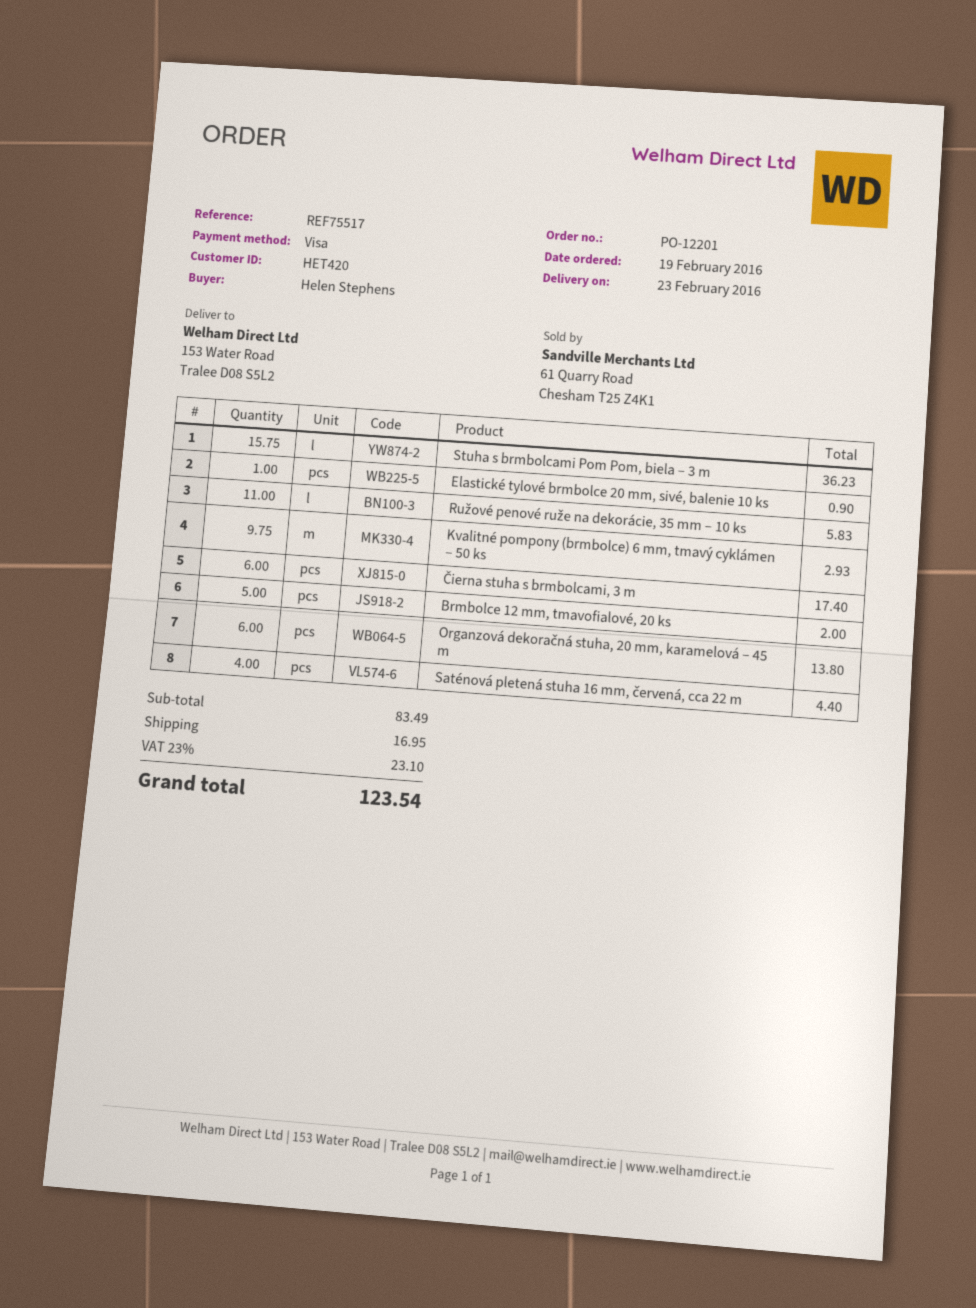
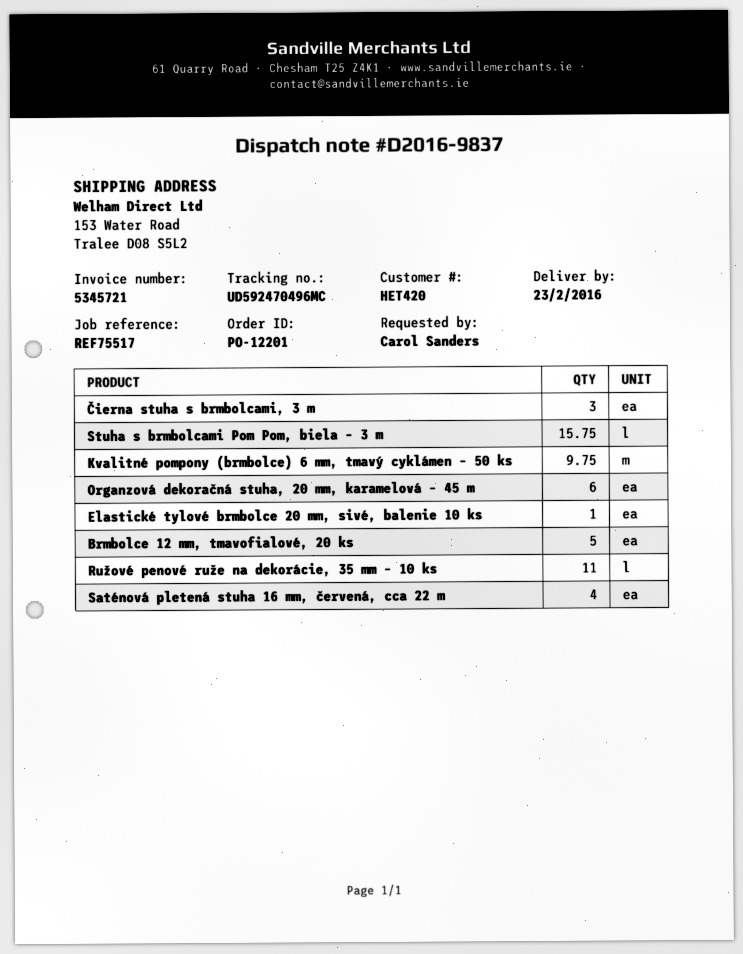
ordered by: Helen Stephens -> Carol Sanders
Čierna stuha s brmbolcami, 3 m: 6 -> 3

